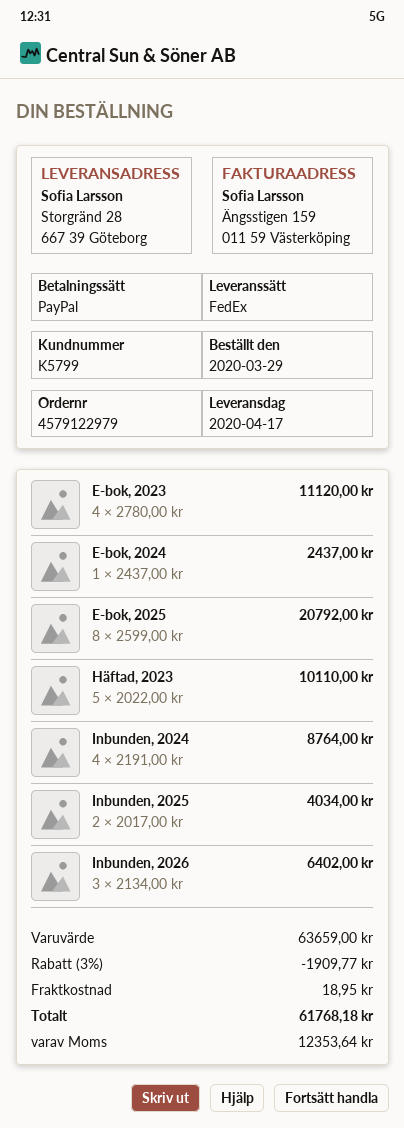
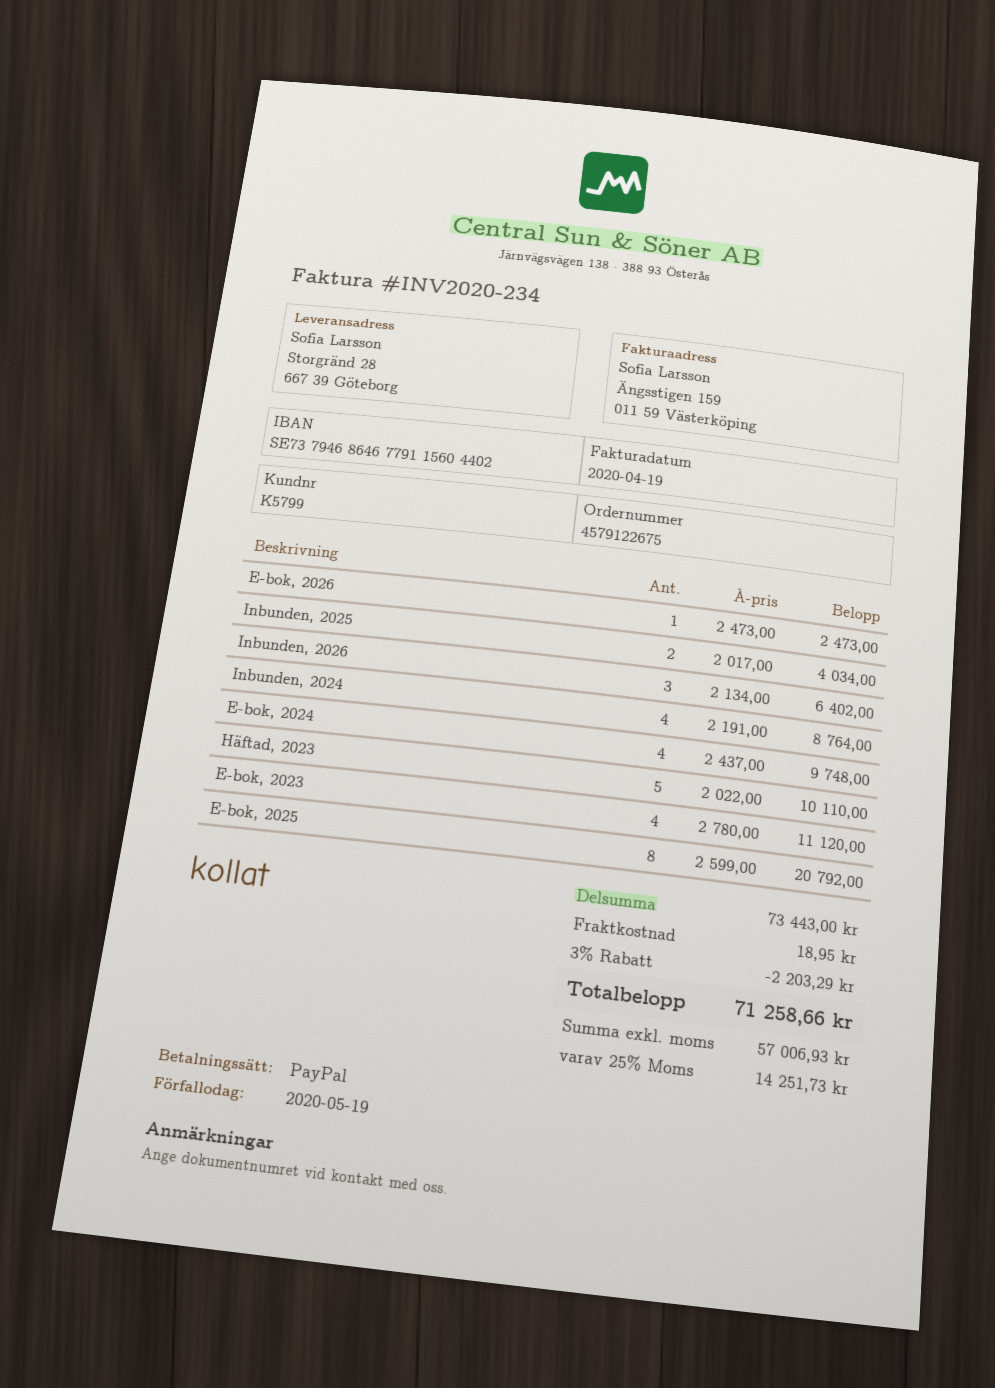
order number: 4579122979 -> 4579122675
E-bok, 2024: 1 x 2437.00 = 2437.00 -> 4 x 2437.00 = 9748.00
E-bok, 2026: none -> 1 x 2473.00 = 2473.00
subtotal: 63659.00 -> 73443.00
discount: 3% = 1909.77 -> 3% = 2203.29
tax: 12353.64 -> 14251.73
total: 61768.18 -> 71258.66

